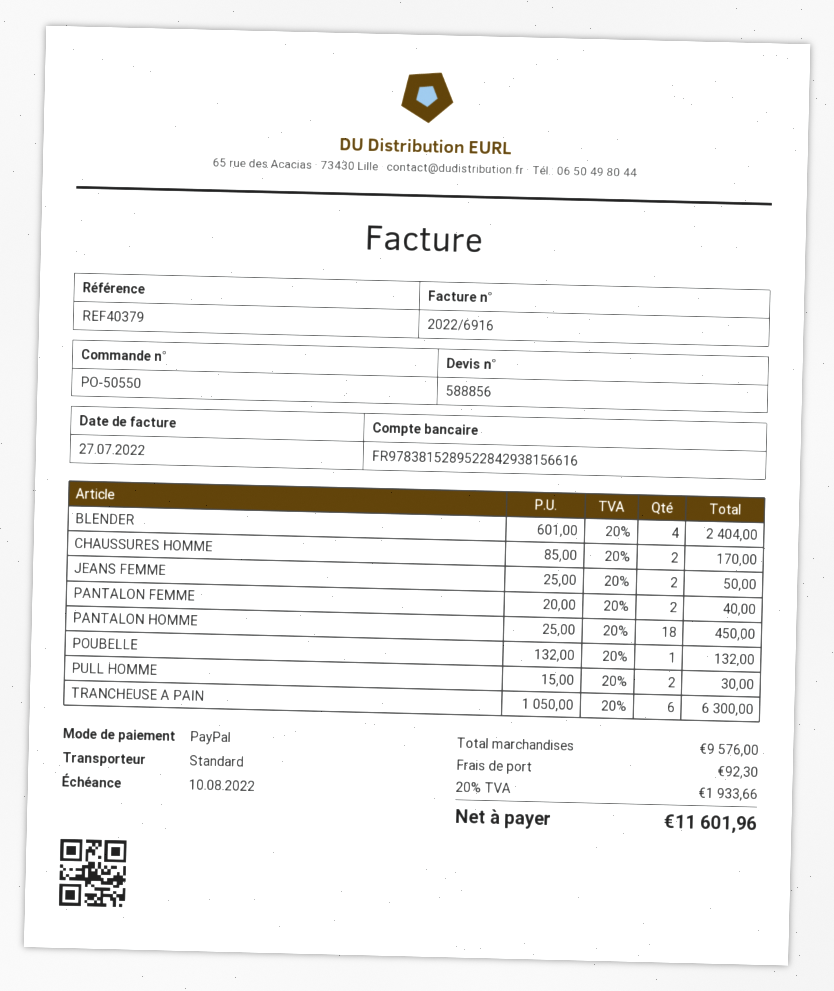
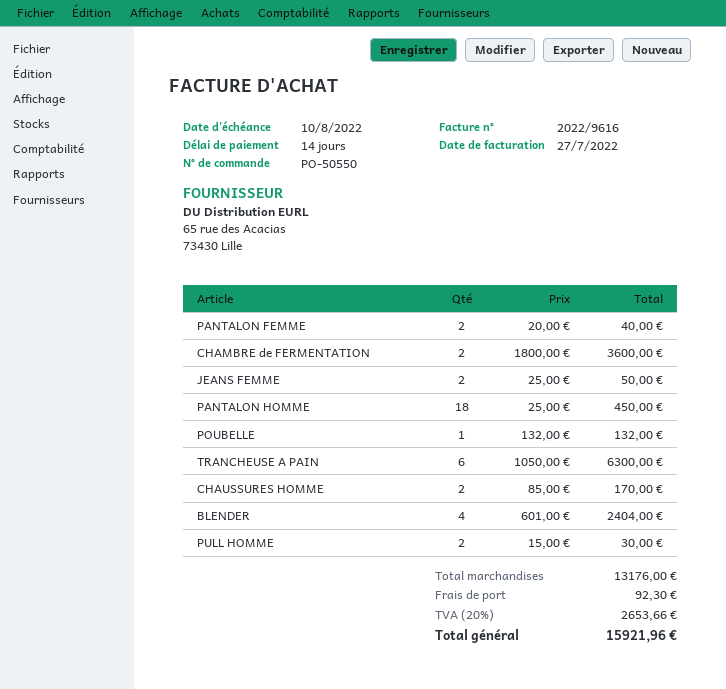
invoice number: 2022/6916 -> 2022/9616
CHAMBRE de FERMENTATION: none -> 2 x 1800.00 = 3600.00
subtotal: 9576.00 -> 13176.00
tax: 20% = 1933.66 -> 20% = 2653.66
total: 11601.96 -> 15921.96

